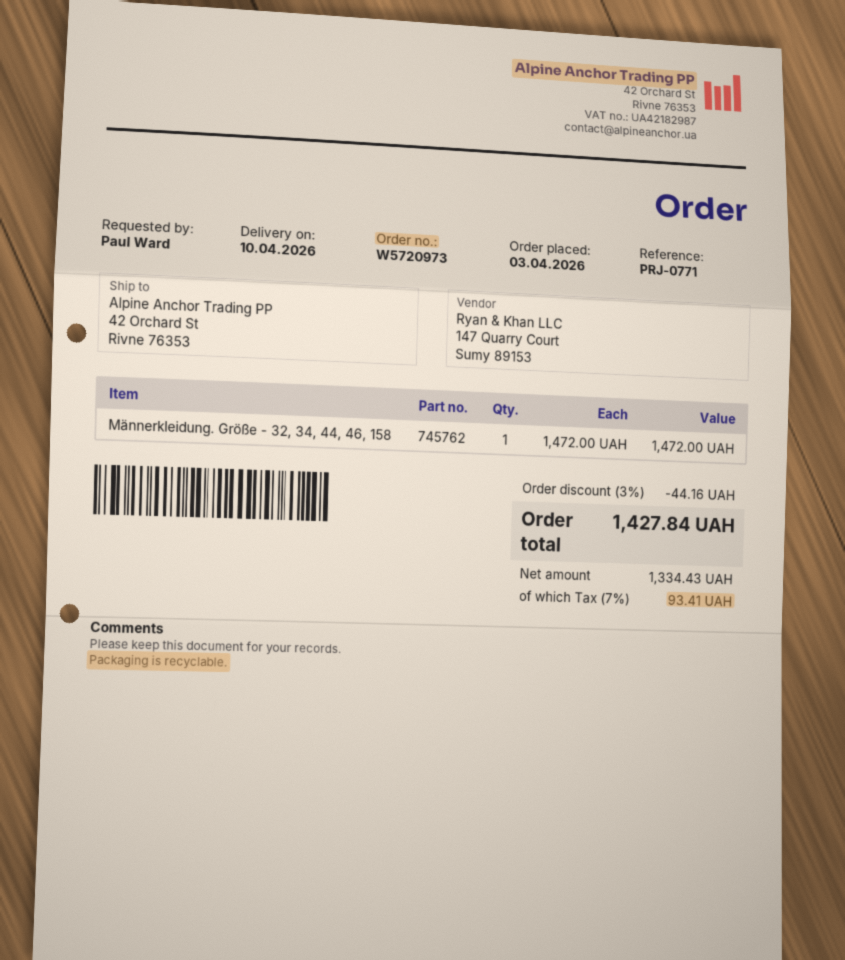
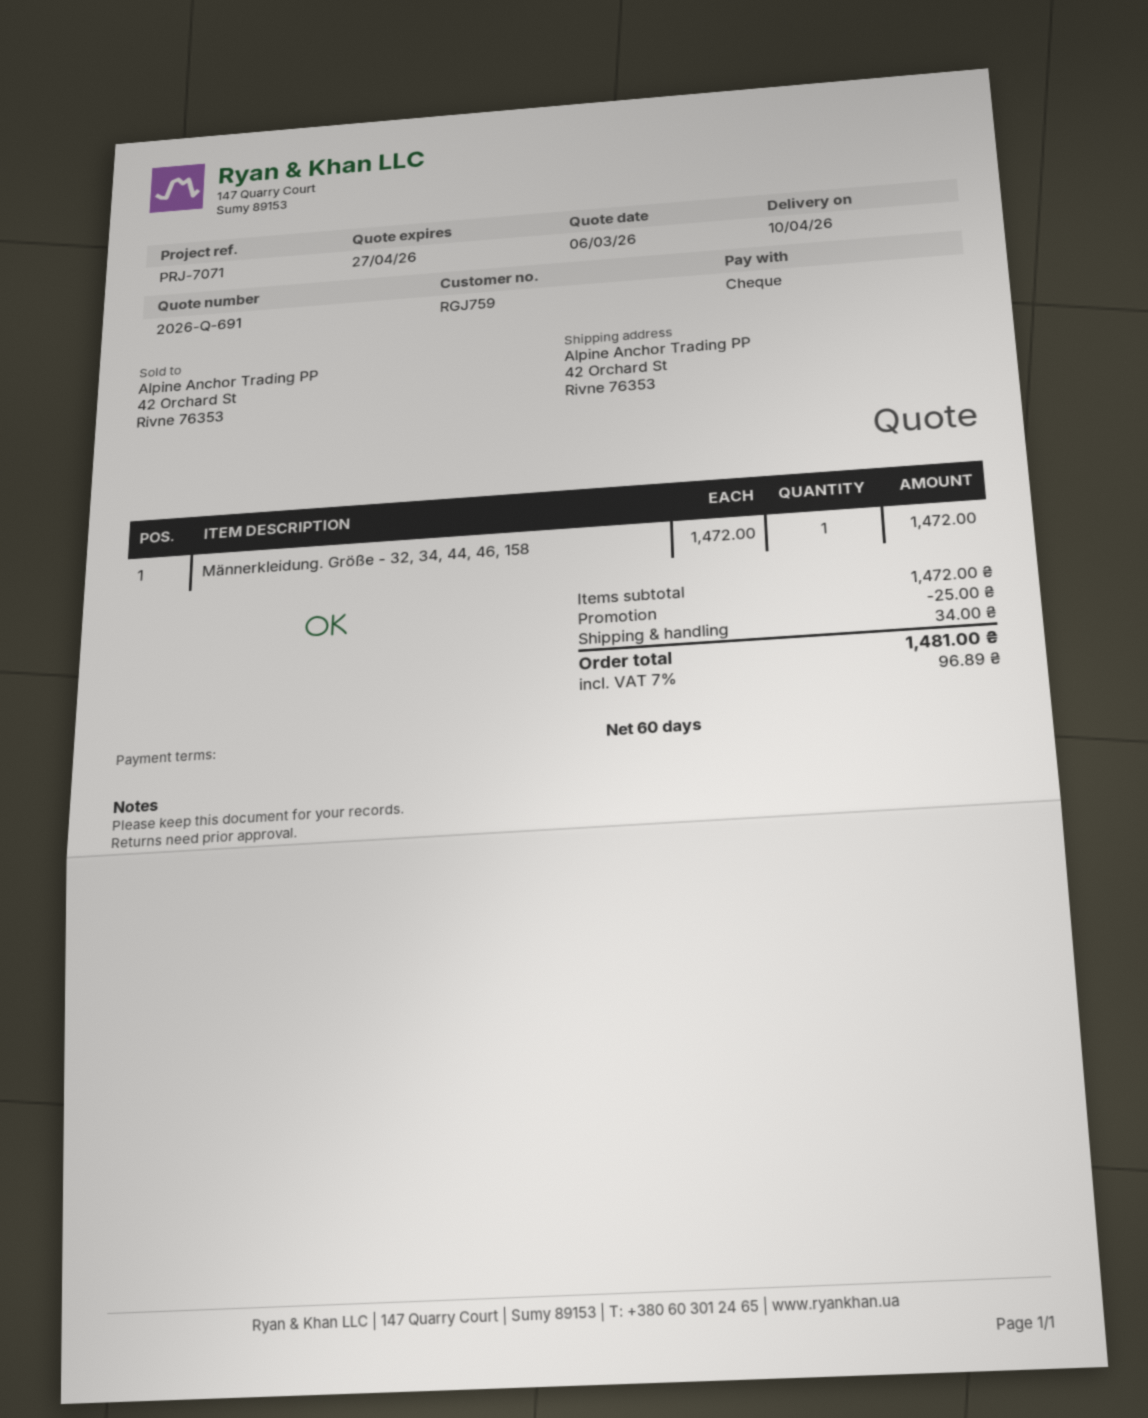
reference: PRJ-0771 -> PRJ-7071
discount: 44.16 -> 25.00
shipping: none -> 34.00
tax: 7% = 93.41 -> 7% = 96.89
total: 1427.84 -> 1481.00

